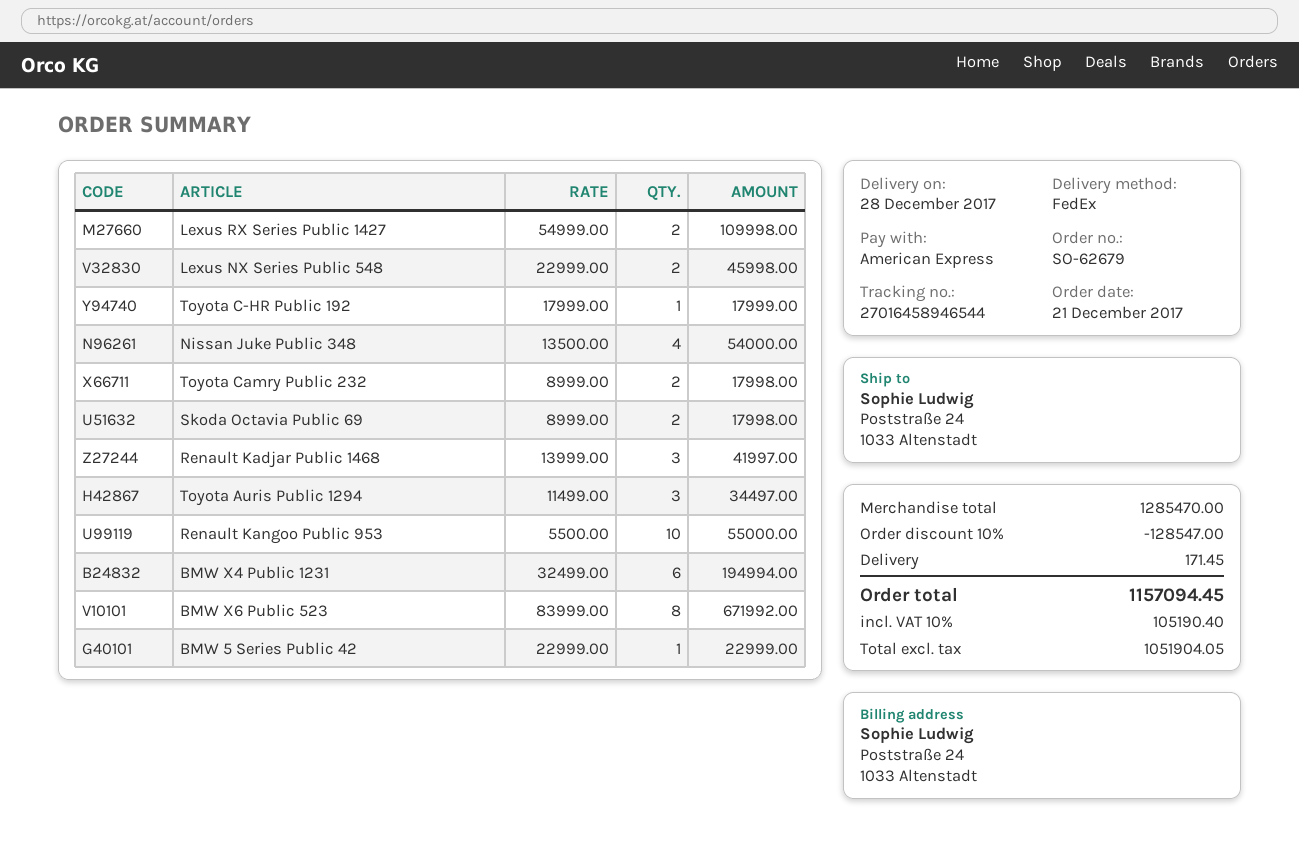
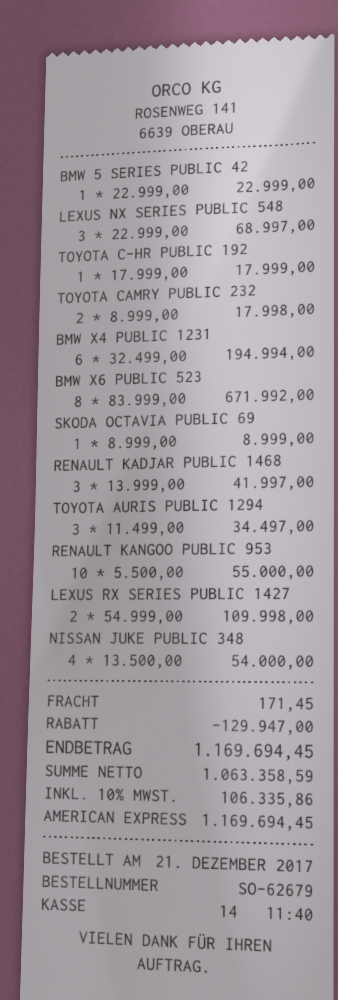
Lexus NX Series Public 548: 2 x 22999.00 = 45998.00 -> 3 x 22999.00 = 68997.00
Skoda Octavia Public 69: 2 x 8999.00 = 17998.00 -> 1 x 8999.00 = 8999.00
discount: 128547.00 -> 129947.00
net: 1051904.05 -> 1063358.59
tax: 10% = 105190.40 -> 10% = 106335.86
total: 1157094.45 -> 1169694.45

